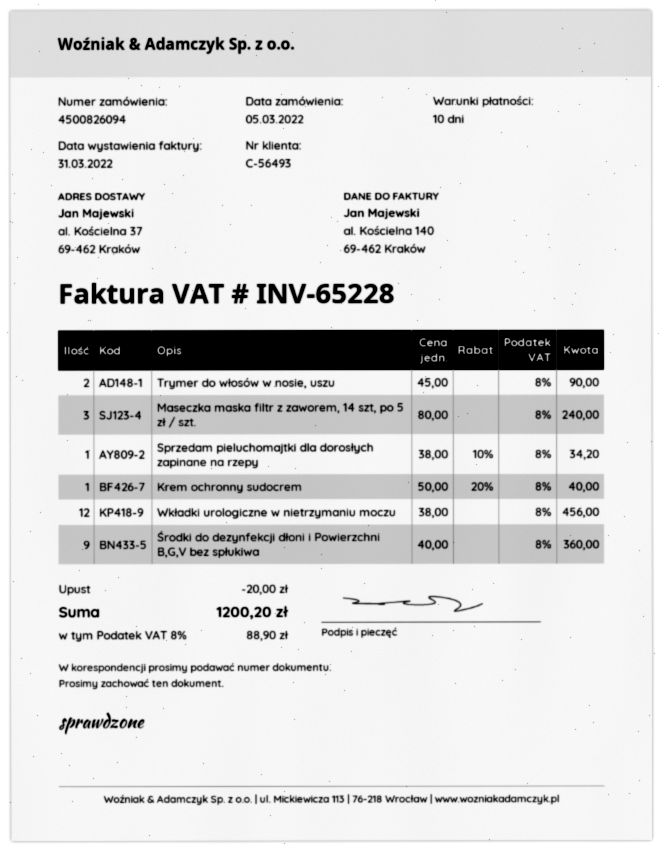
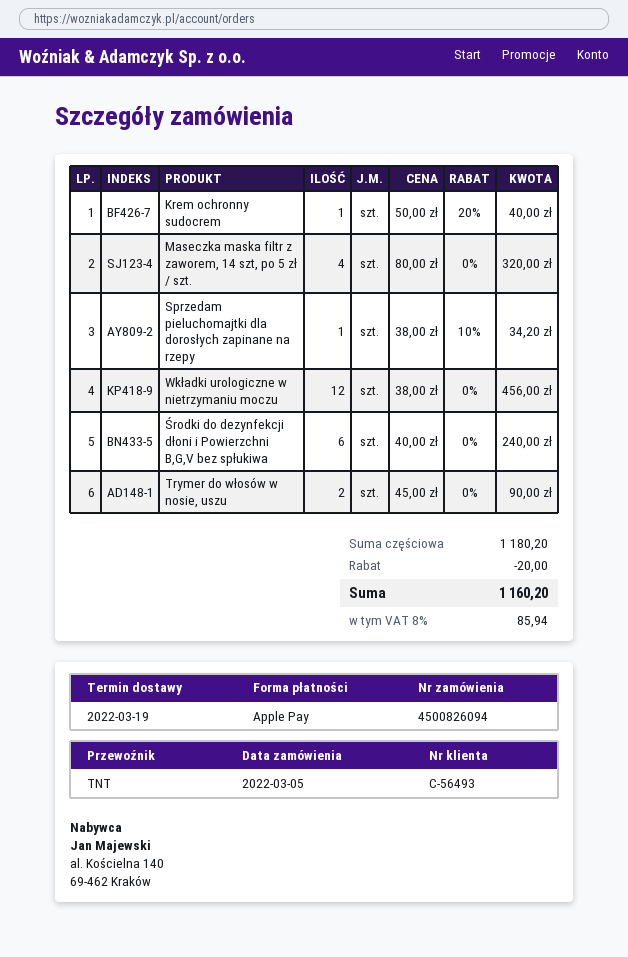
Maseczka maska filtr z zaworem, 14 szt, po 5 zł / szt.: 3 x 80.00 = 240.00 -> 4 x 80.00 = 320.00
Środki do dezynfekcji dłoni i Powierzchni B,G,V bez spłukiwa: 9 x 40.00 = 360.00 -> 6 x 40.00 = 240.00
tax: 8% = 88.90 -> 8% = 85.94
total: 1200.20 -> 1160.20

